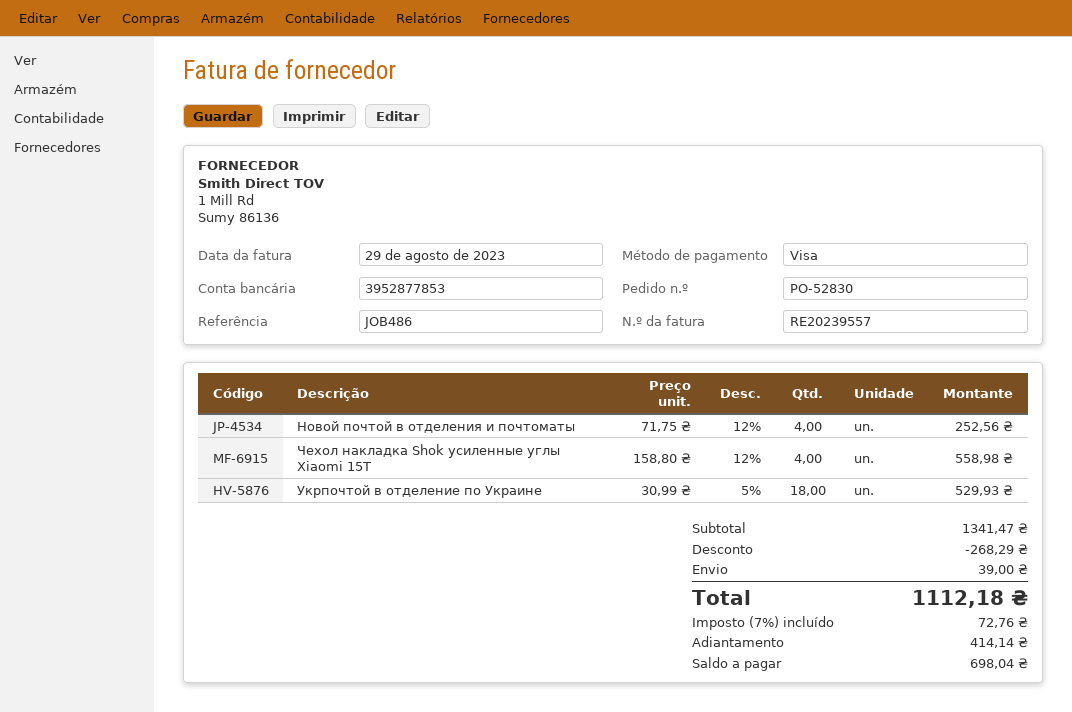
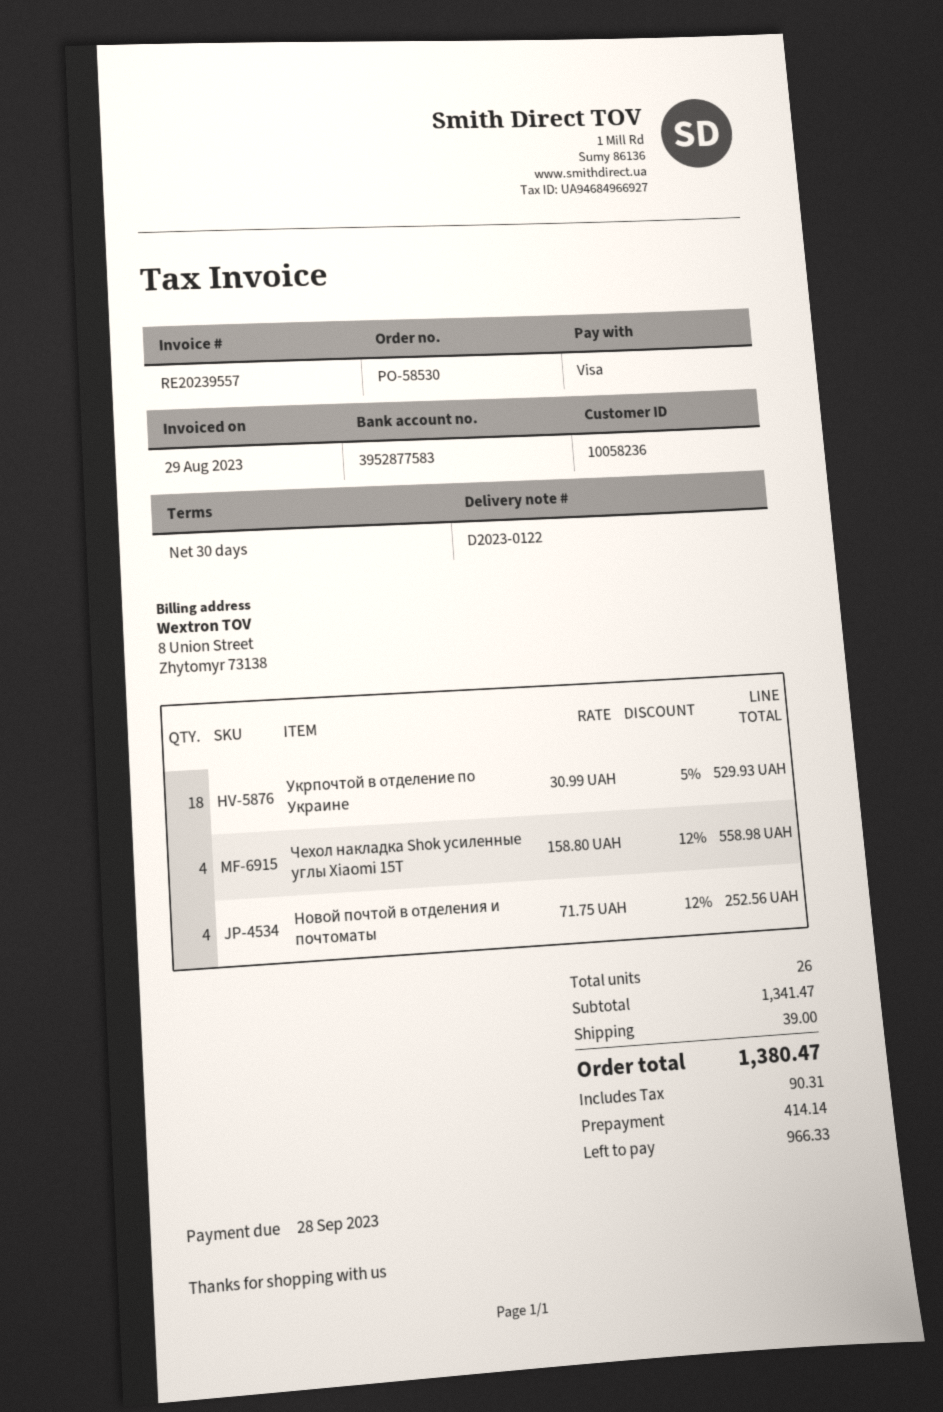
order number: PO-52830 -> PO-58530
bank account: 3952877853 -> 3952877583
discount: 268.29 -> none
tax: 72.76 -> 90.31
total: 1112.18 -> 1380.47
balance: 698.04 -> 966.33

